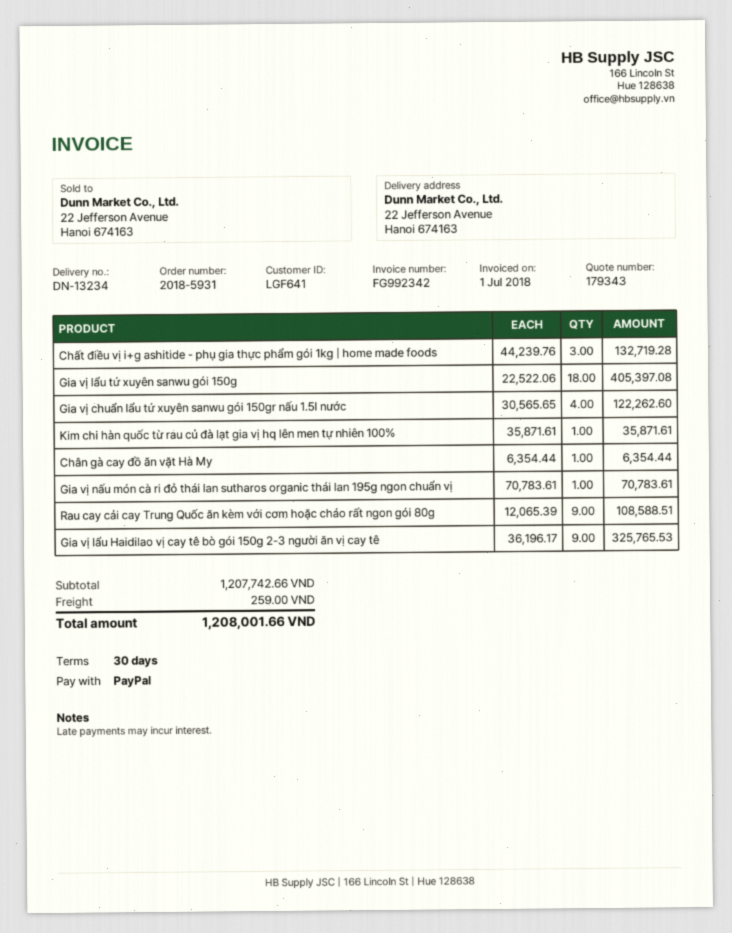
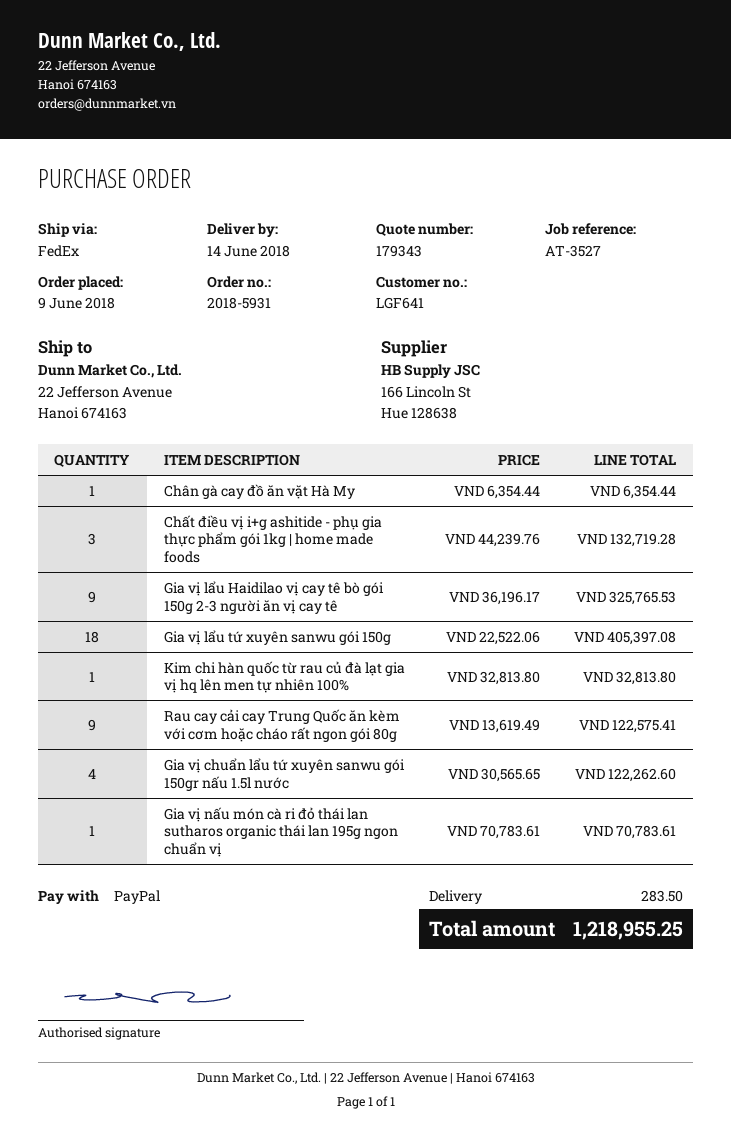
Kim chi hàn quốc từ rau củ đà lạt gia vị hq lên men tự nhiên 100%: 1 x 35871.61 = 35871.61 -> 1 x 32813.80 = 32813.80
Rau cay cải cay Trung Quốc ăn kèm với cơm hoặc cháo rất ngon gói 80g: 9 x 12065.39 = 108588.51 -> 9 x 13619.49 = 122575.41
shipping: 259.00 -> 283.50
total: 1208001.66 -> 1218955.25

